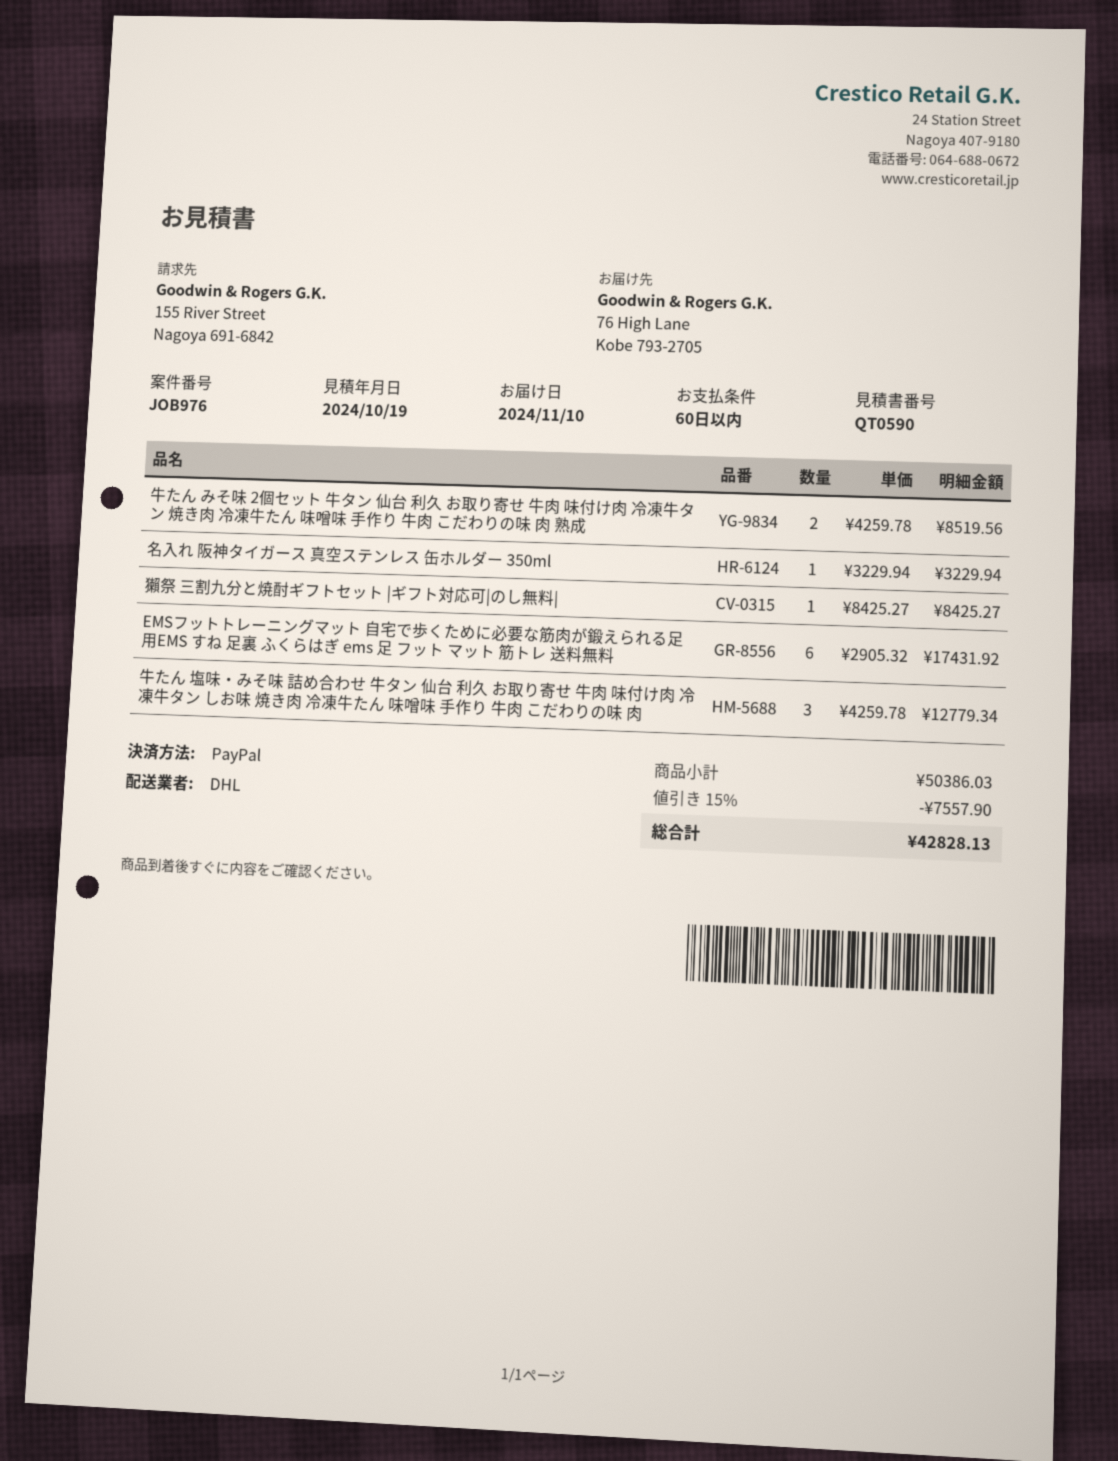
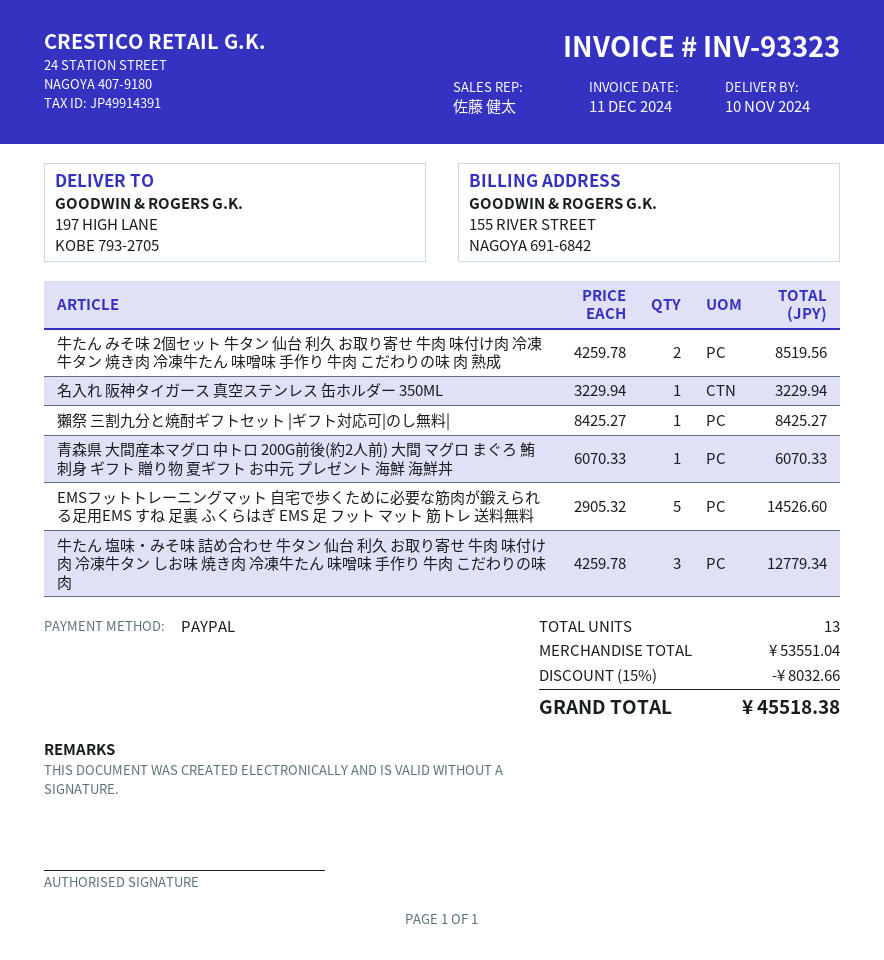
ship to: 76 High Lane, Kobe 793-2705 -> 197 HIGH LANE, KOBE 793-2705
EMSフットトレーニングマット 自宅で歩くために必要な筋肉が鍛えられる足用EMS すね 足裏 ふくらはぎ ems 足 フット マット 筋トレ 送料無料: 6 x 2905.32 = 17431.92 -> 5 x 2905.32 = 14526.60
青森県 大間産本マグロ 中トロ 200G前後(約2人前) 大間 マグロ まぐろ 鮪 刺身 ギフト 贈り物 夏ギフト お中元 プレゼント 海鮮 海鮮丼: none -> 1 x 6070.33 = 6070.33
subtotal: 50386.03 -> 53551.04
discount: 15% = 7557.90 -> 15% = 8032.66
total: 42828.13 -> 45518.38

